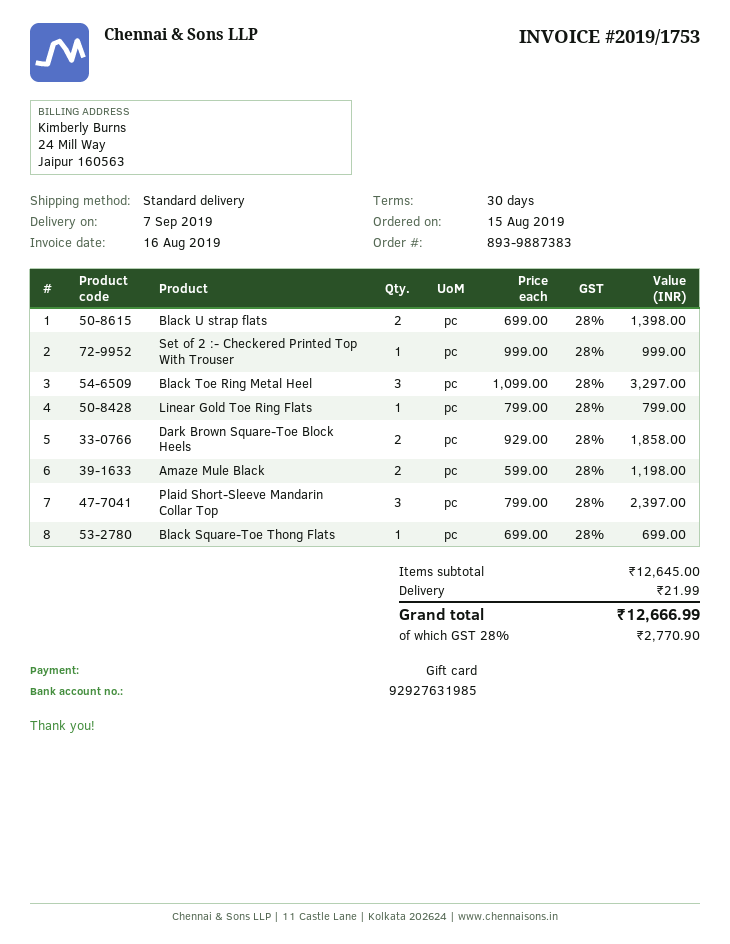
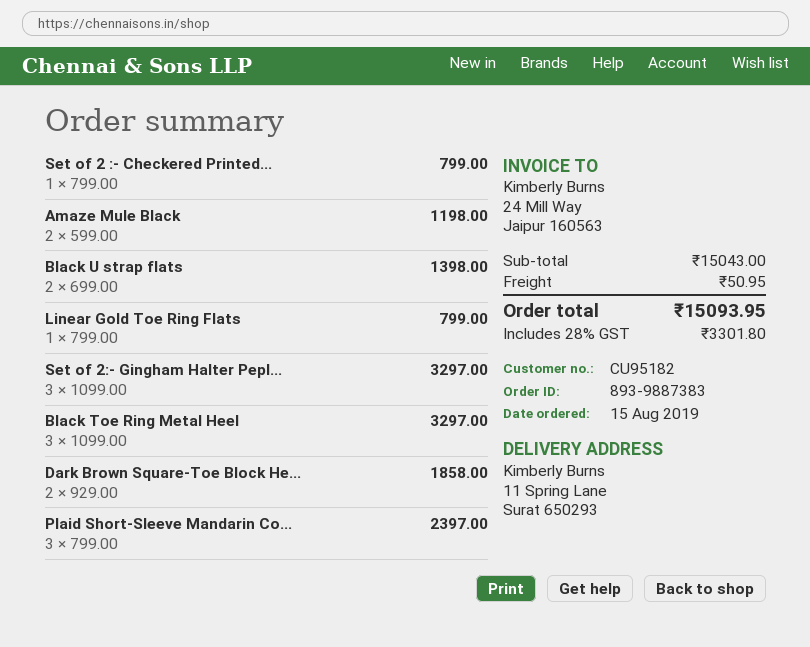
Set of 2 :- Checkered Printed Top With Trouser: 1 x 999.00 = 999.00 -> 1 x 799.00 = 799.00
Black Square-Toe Thong Flats: 1 x 699.00 = 699.00 -> none
Set of 2:- Gingham Halter Pepl...: none -> 3 x 1099.00 = 3297.00
subtotal: 12645.00 -> 15043.00
shipping: 21.99 -> 50.95
tax: 28% = 2770.90 -> 28% = 3301.80
total: 12666.99 -> 15093.95

